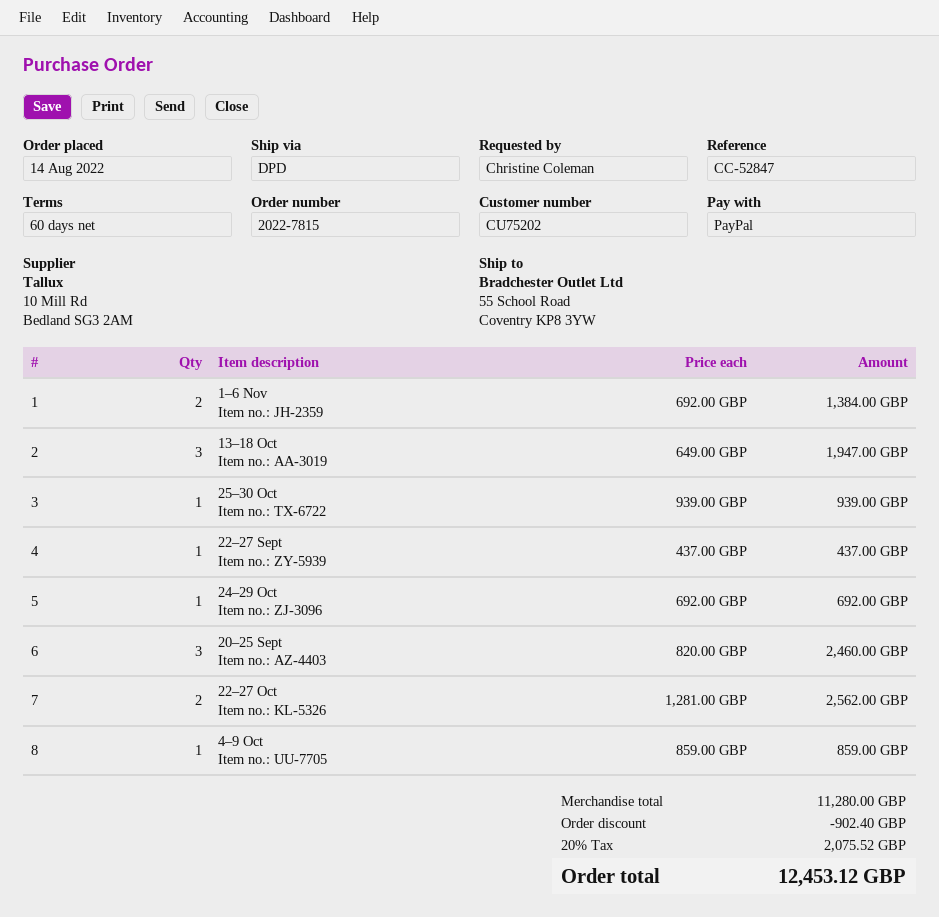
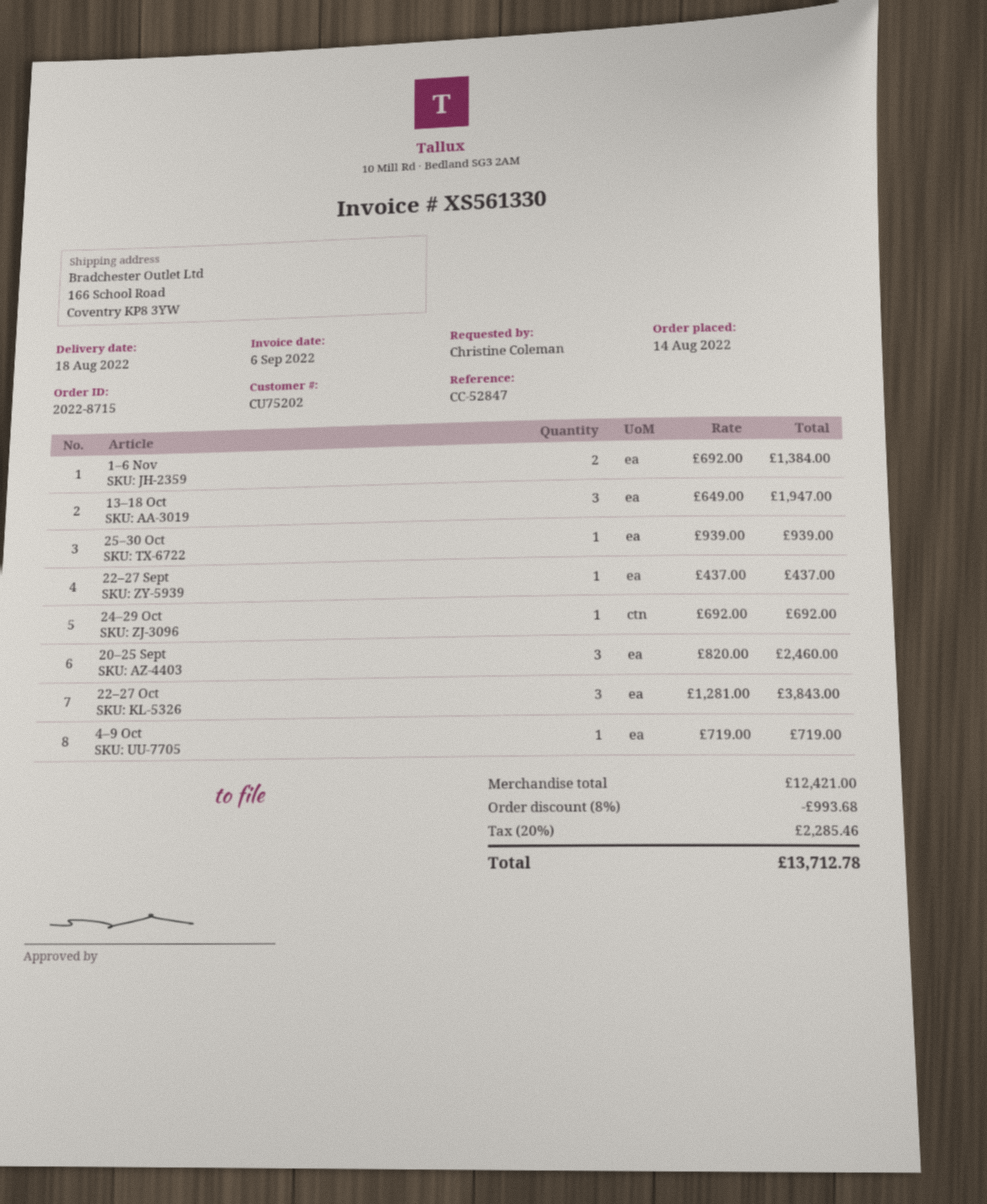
order number: 2022-7815 -> 2022-8715
ship to: 55 School Road, Coventry KP8 3YW -> 166 School Road, Coventry KP8 3YW
22–27 Oct: 2 x 1281.00 = 2562.00 -> 3 x 1281.00 = 3843.00
4–9 Oct: 1 x 859.00 = 859.00 -> 1 x 719.00 = 719.00
subtotal: 11280.00 -> 12421.00
discount: 902.40 -> 993.68
tax: 20% = 2075.52 -> 20% = 2285.46
total: 12453.12 -> 13712.78

